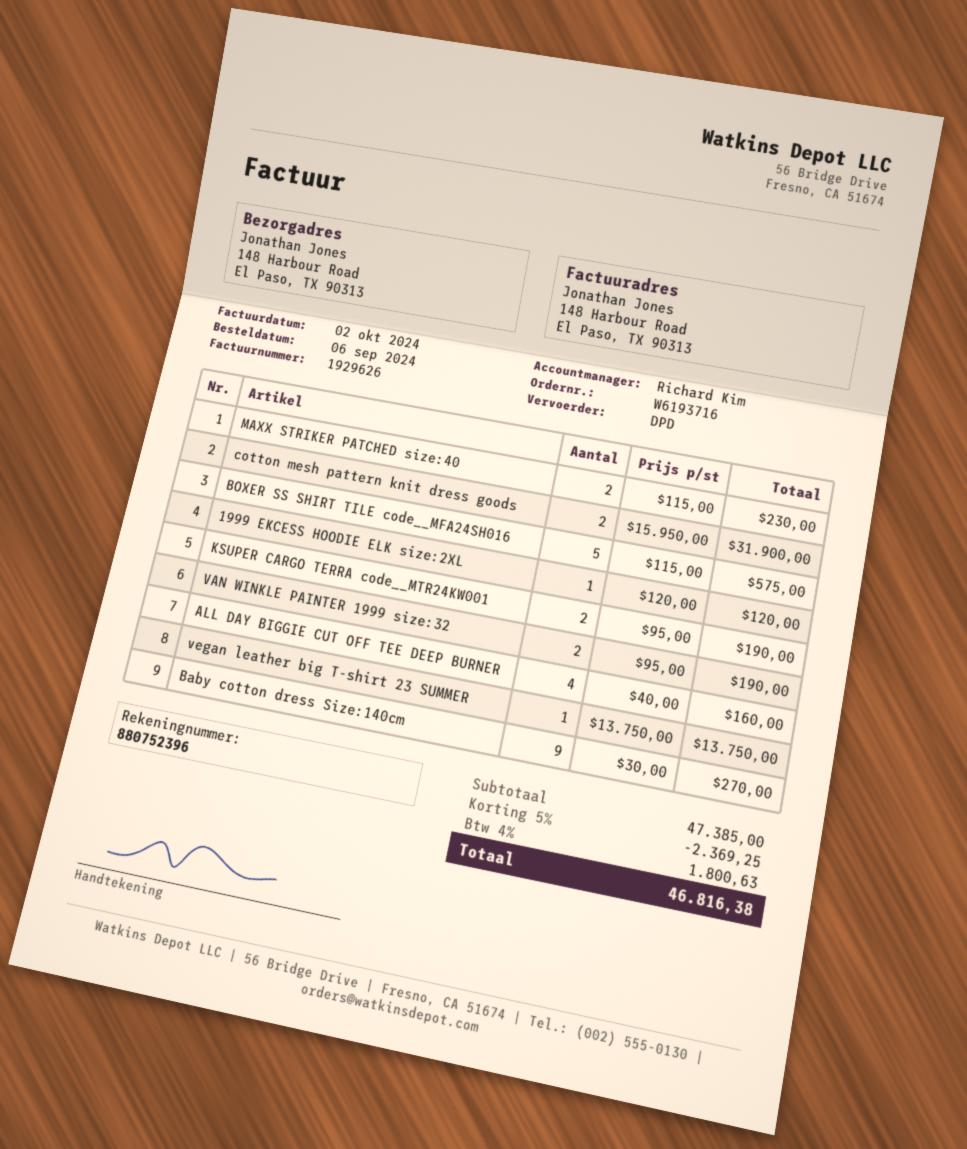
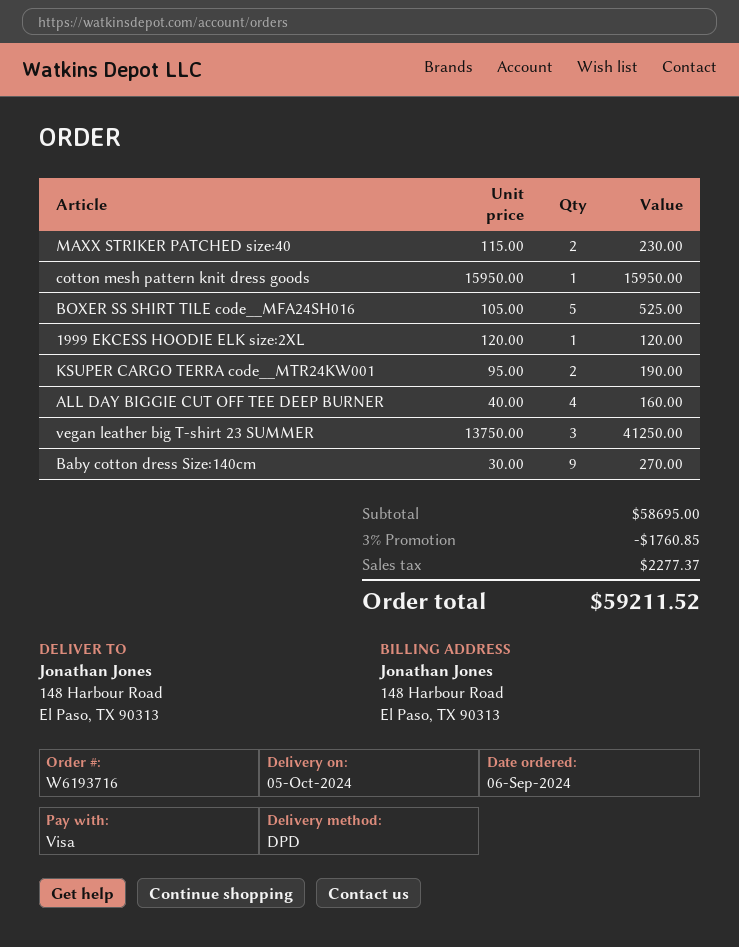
cotton mesh pattern knit dress goods: 2 x 15950.00 = 31900.00 -> 1 x 15950.00 = 15950.00
BOXER SS SHIRT TILE code__MFA24SH016: 5 x 115.00 = 575.00 -> 5 x 105.00 = 525.00
VAN WINKLE PAINTER 1999 size:32: 2 x 95.00 = 190.00 -> none
vegan leather big T-shirt 23 SUMMER: 1 x 13750.00 = 13750.00 -> 3 x 13750.00 = 41250.00
subtotal: 47385.00 -> 58695.00
discount: 5% = 2369.25 -> 3% = 1760.85
tax: 1800.63 -> 2277.37
total: 46816.38 -> 59211.52

